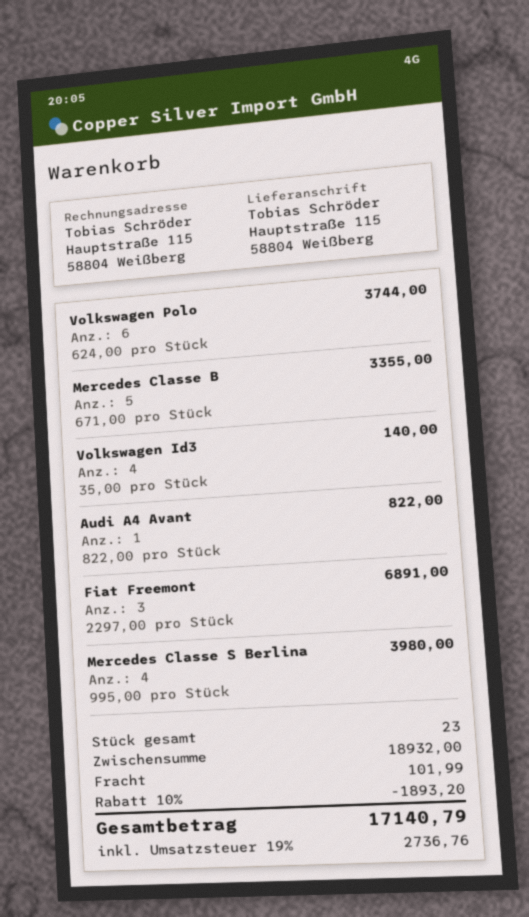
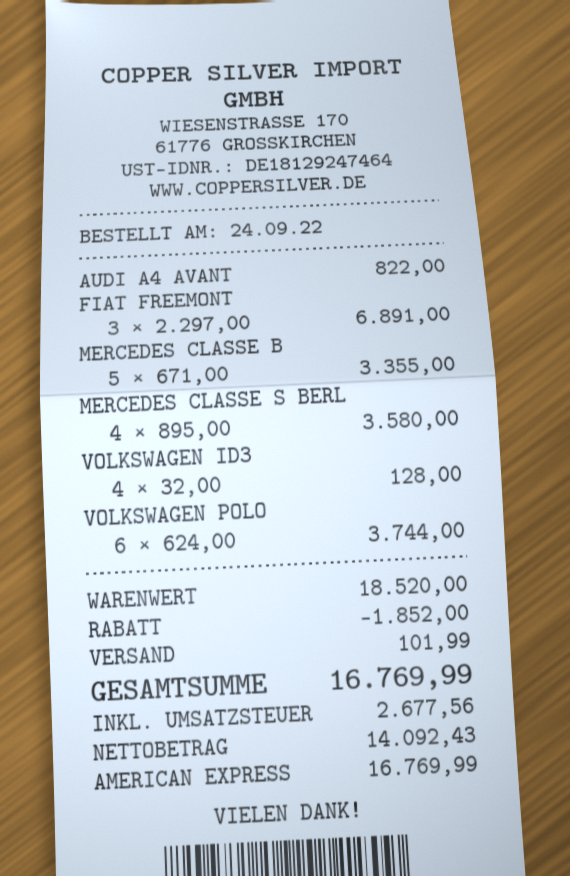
Volkswagen Id3: 4 x 35.00 = 140.00 -> 4 x 32.00 = 128.00
Mercedes Classe S Berlina: 4 x 995.00 = 3980.00 -> 4 x 895.00 = 3580.00
subtotal: 18932.00 -> 18520.00
discount: 1893.20 -> 1852.00
tax: 2736.76 -> 2677.56
total: 17140.79 -> 16769.99

